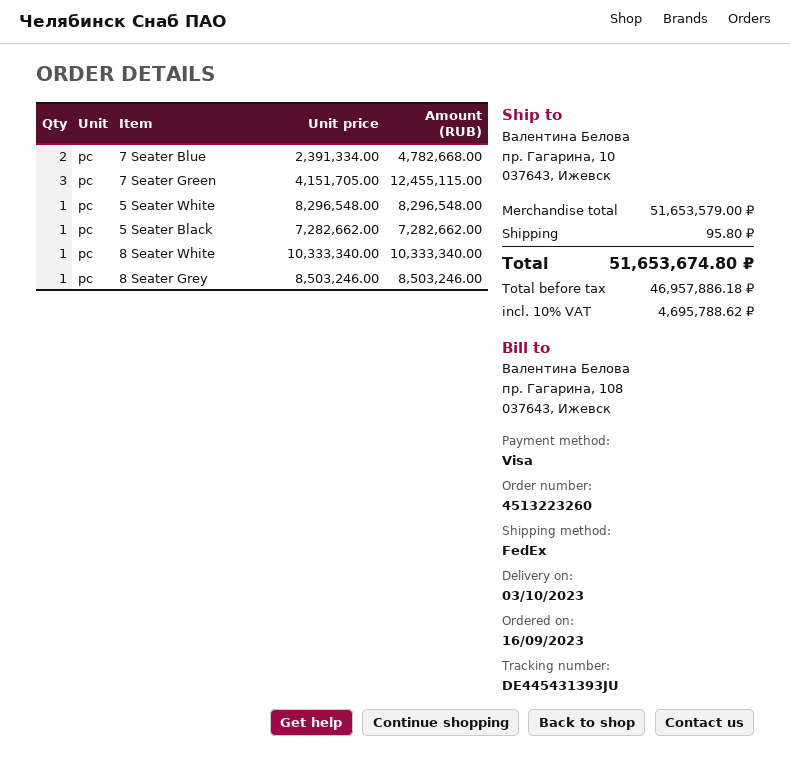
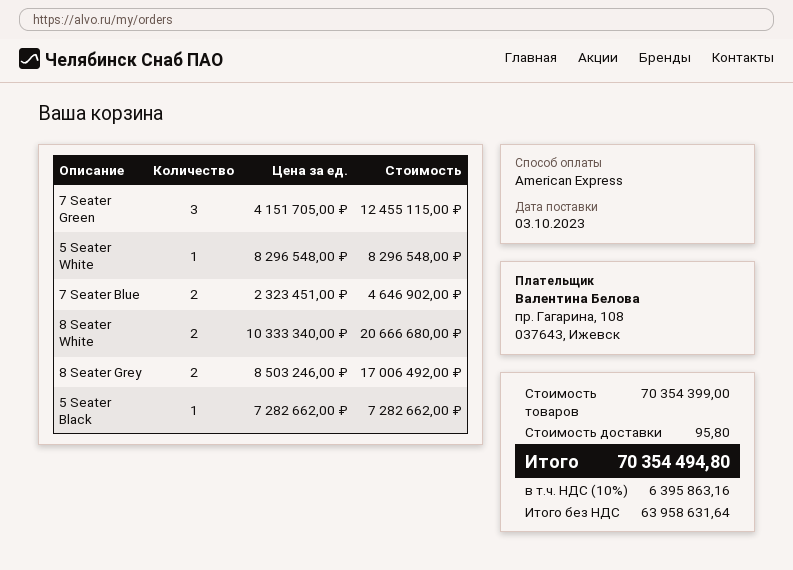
payment method: Visa -> American Express
7 Seater Blue: 2 x 2391334.00 = 4782668.00 -> 2 x 2323451.00 = 4646902.00
8 Seater White: 1 x 10333340.00 = 10333340.00 -> 2 x 10333340.00 = 20666680.00
8 Seater Grey: 1 x 8503246.00 = 8503246.00 -> 2 x 8503246.00 = 17006492.00
subtotal: 51653579.00 -> 70354399.00
net: 46957886.18 -> 63958631.64
tax: 10% = 4695788.62 -> 10% = 6395863.16
total: 51653674.80 -> 70354494.80

